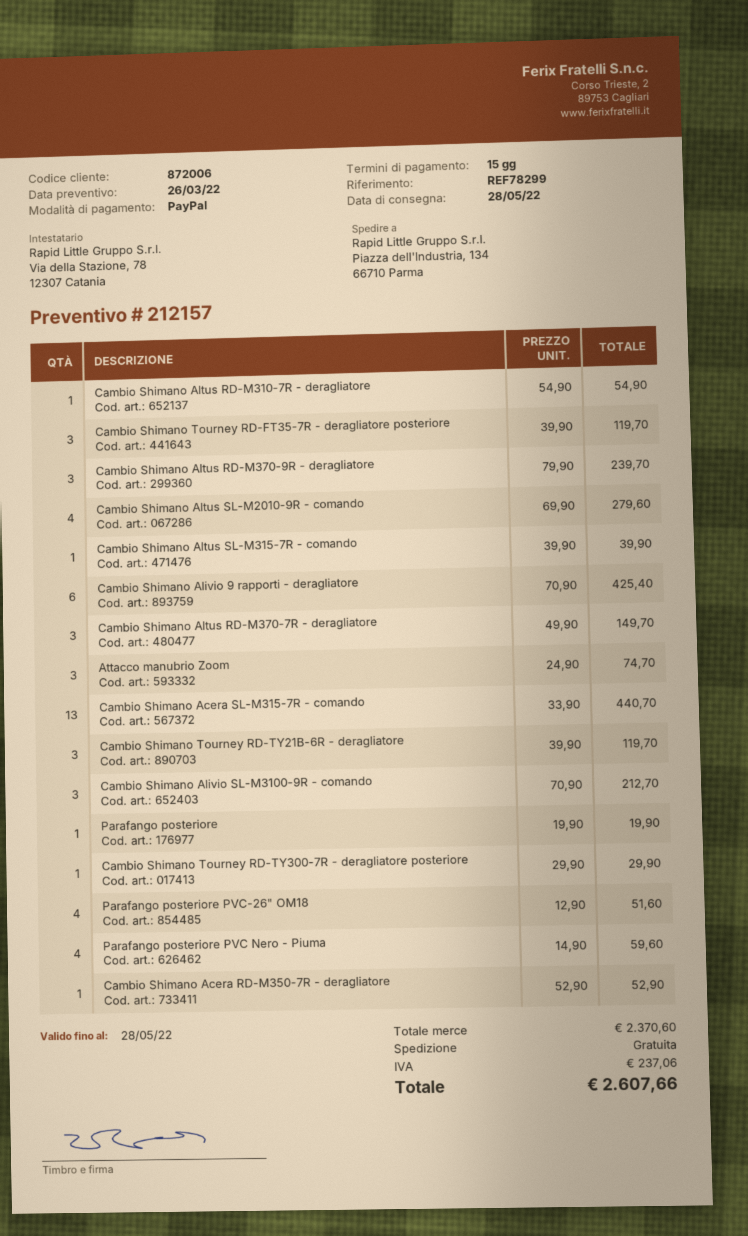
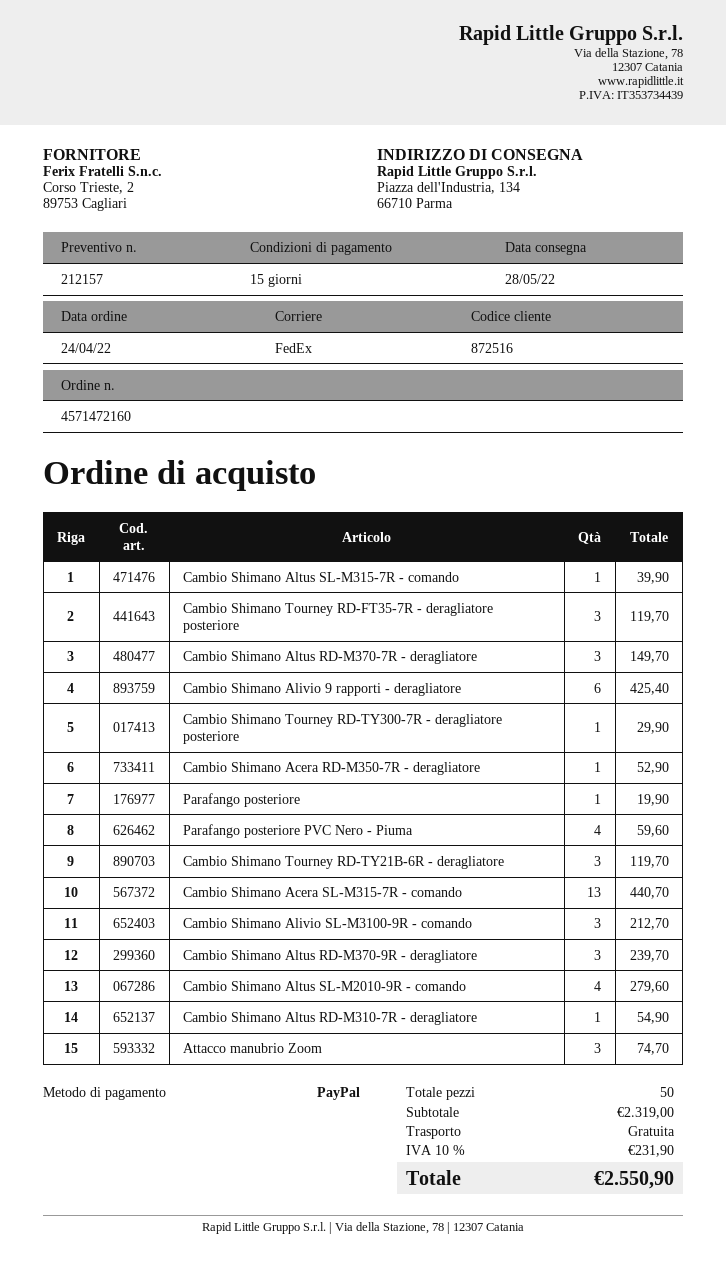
customer number: 872006 -> 872516
Parafango posteriore PVC-26" OM18: 4 for 51.60 -> none
subtotal: 2370.60 -> 2319.00
tax: 237.06 -> 231.90
total: 2607.66 -> 2550.90

